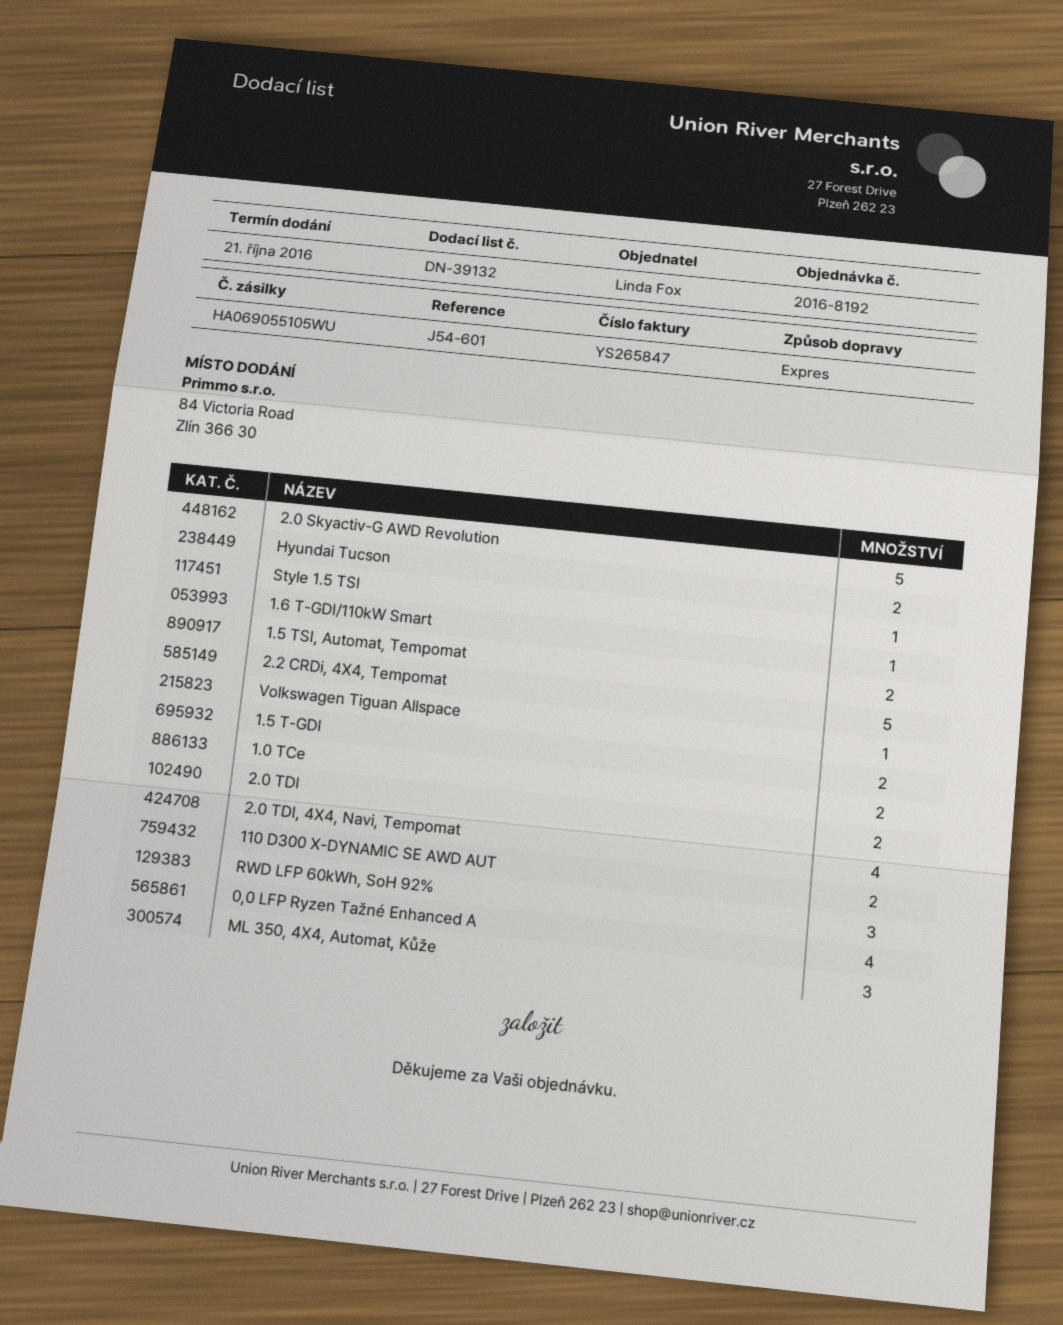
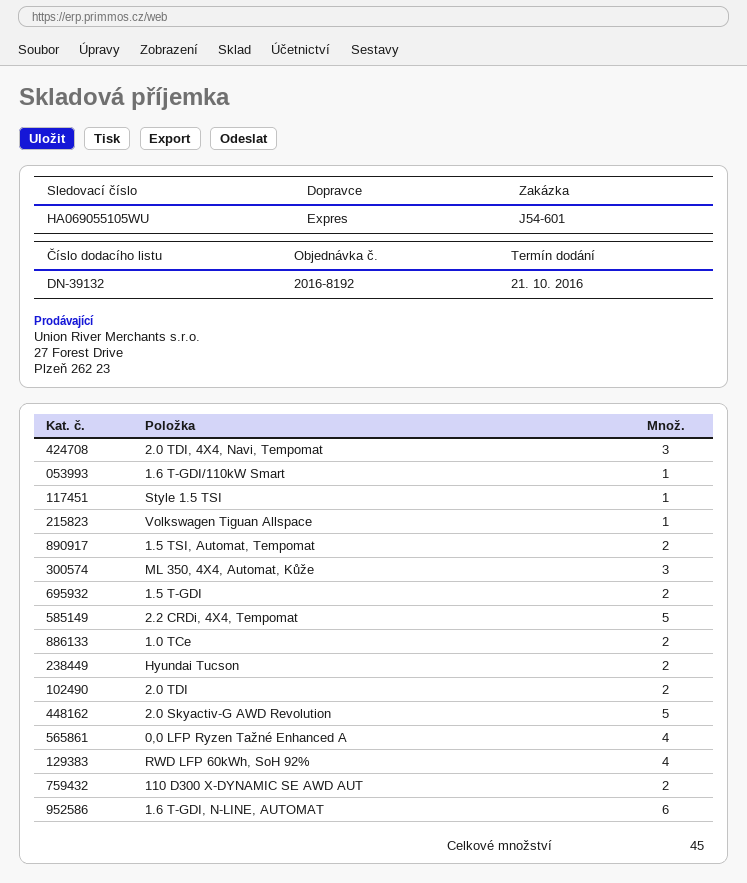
2.0 TDI, 4X4, Navi, Tempomat: 4 -> 3
RWD LFP 60kWh, SoH 92%: 3 -> 4
1.6 T-GDI, N-LINE, AUTOMAT: none -> 6

